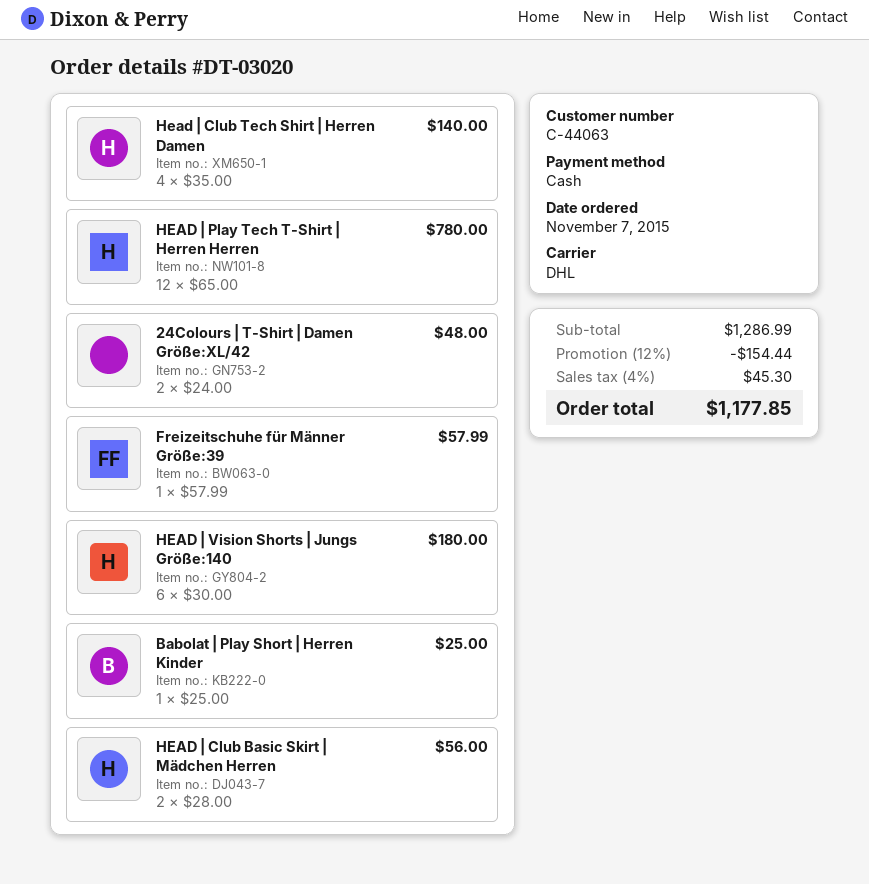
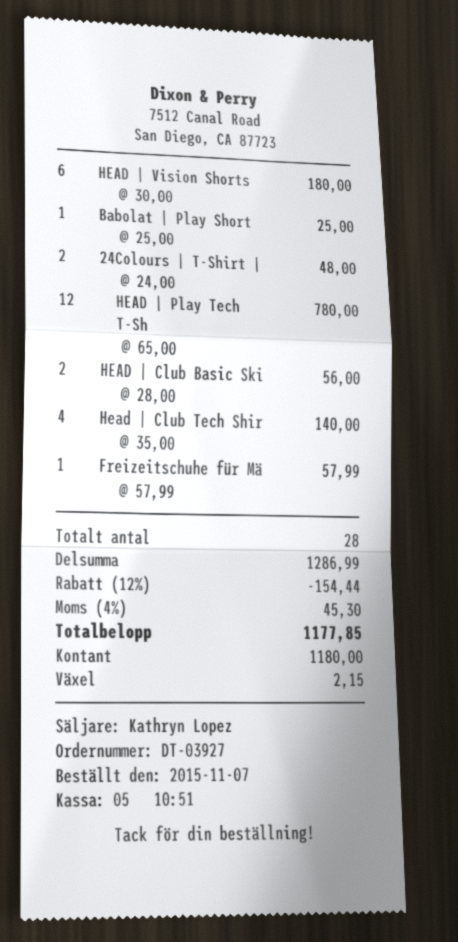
order number: DT-03020 -> DT-03927

